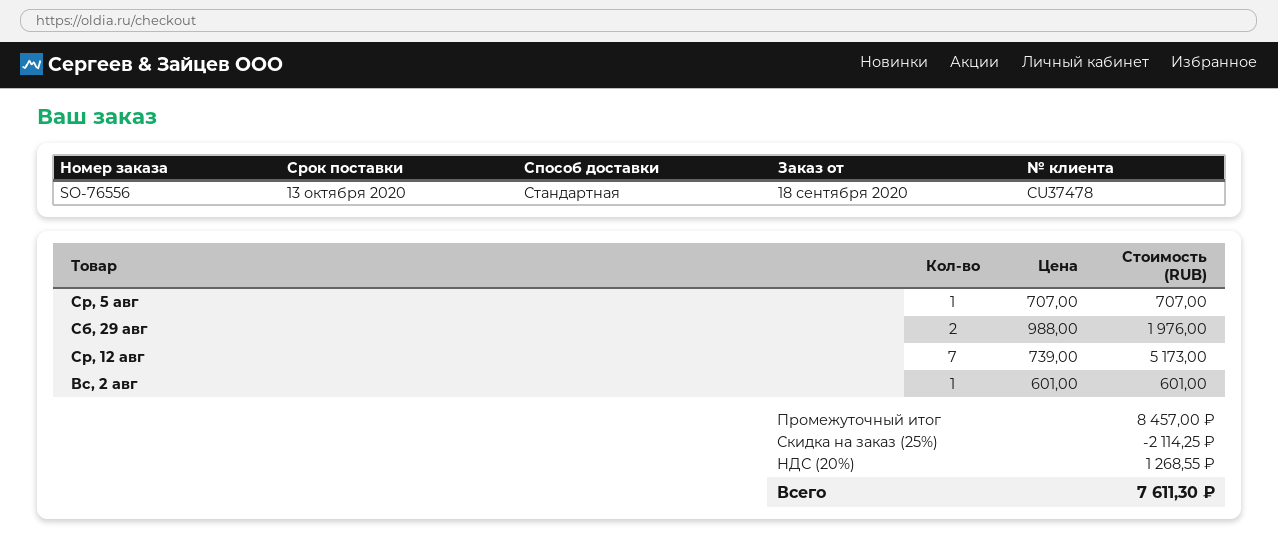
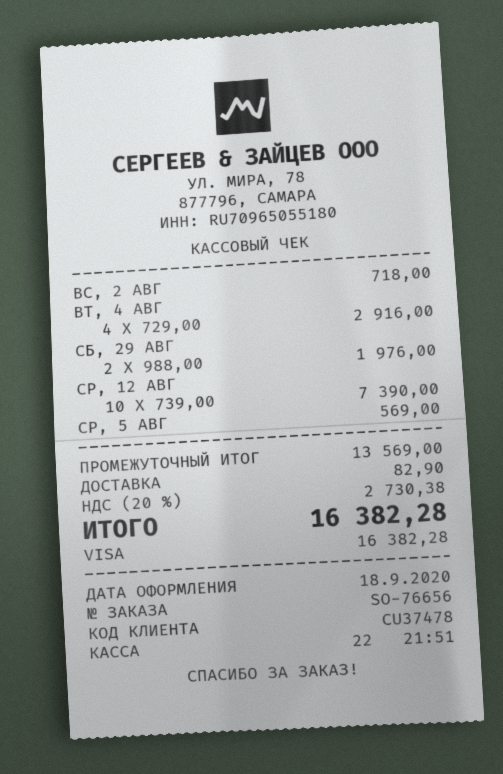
order number: SO-76556 -> SO-76656
Ср, 5 авг: 1 x 707.00 = 707.00 -> 1 x 569.00 = 569.00
Ср, 12 авг: 7 x 739.00 = 5173.00 -> 10 x 739.00 = 7390.00
Вс, 2 авг: 1 x 601.00 = 601.00 -> 1 x 718.00 = 718.00
ВТ, 4 АВГ: none -> 4 x 729.00 = 2916.00
subtotal: 8457.00 -> 13569.00
discount: 25% = 2114.25 -> none
shipping: none -> 82.90
tax: 20% = 1268.55 -> 20% = 2730.38
total: 7611.30 -> 16382.28

